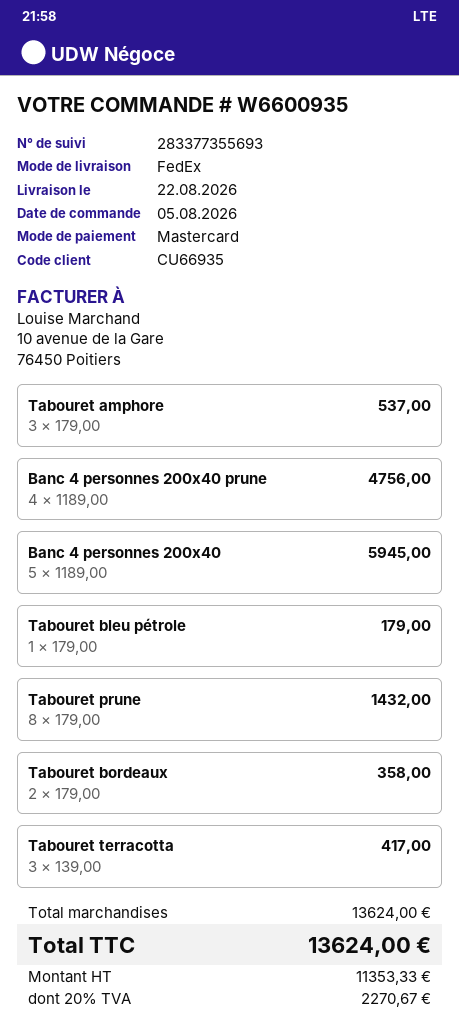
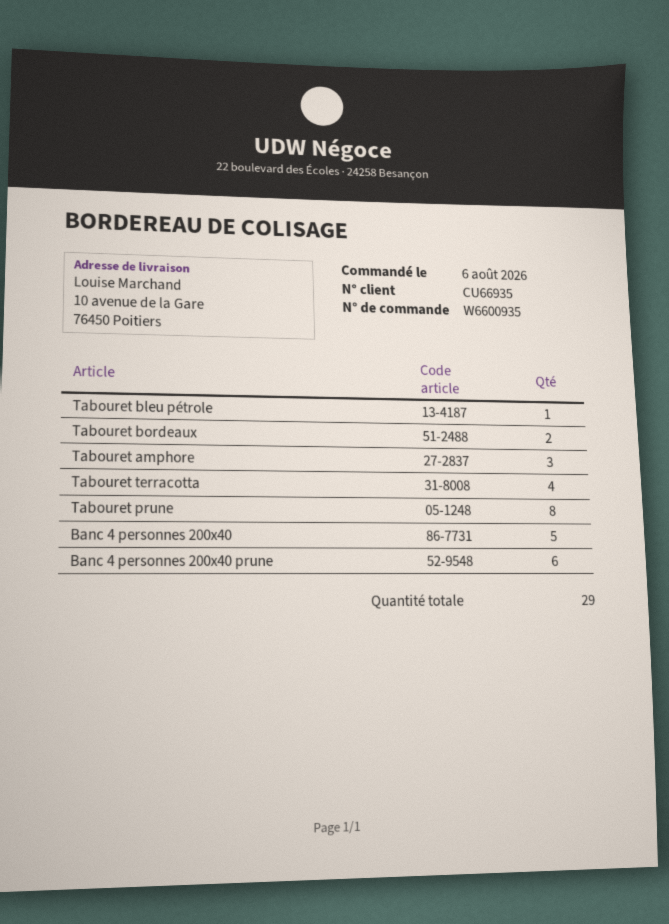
order date: 2026-08-05 -> 2026-08-06
Banc 4 personnes 200x40 prune: 4 -> 6
Tabouret terracotta: 3 -> 4

